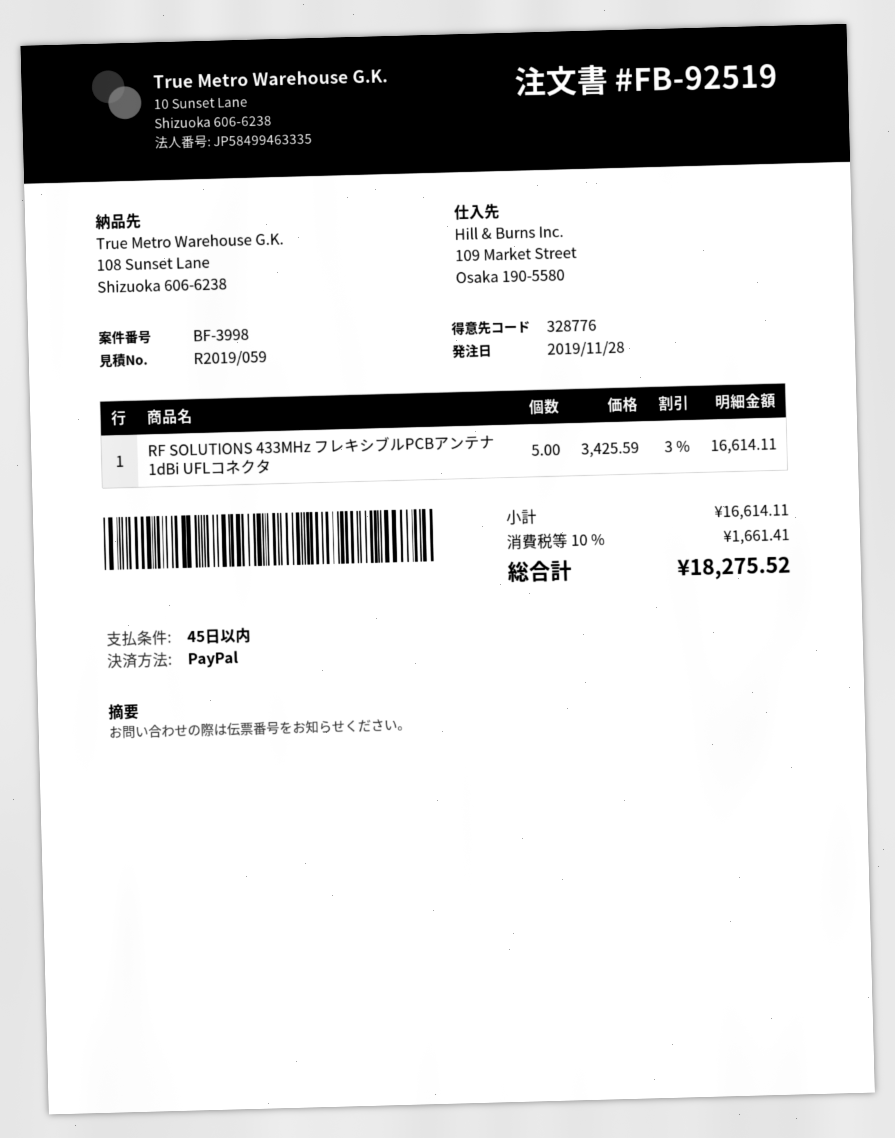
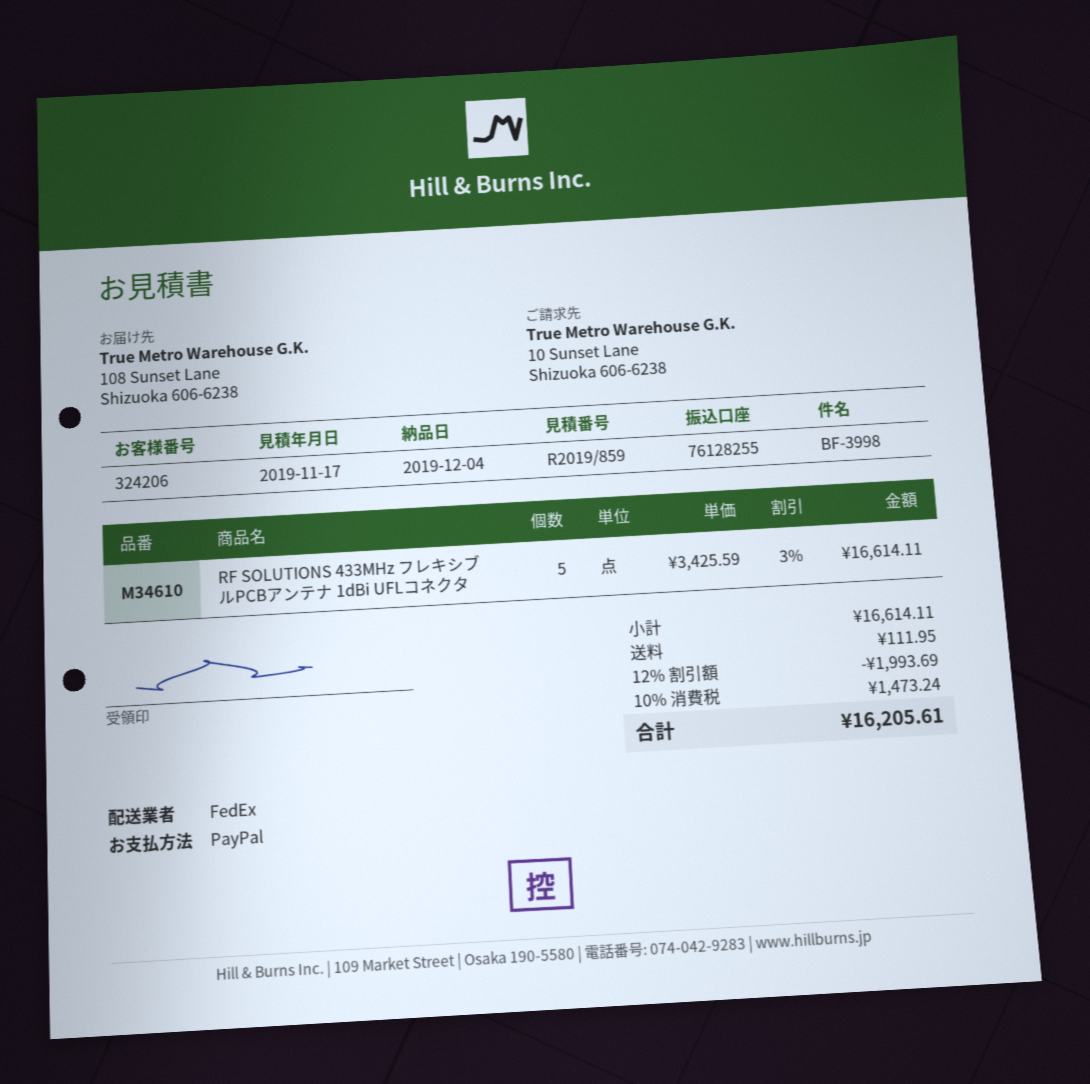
quote number: R2019/059 -> R2019/859
customer number: 328776 -> 324206
discount: none -> 12% = 1993.69
shipping: none -> 111.95
tax: 10% = 1661.41 -> 10% = 1473.24
total: 18275.52 -> 16205.61

